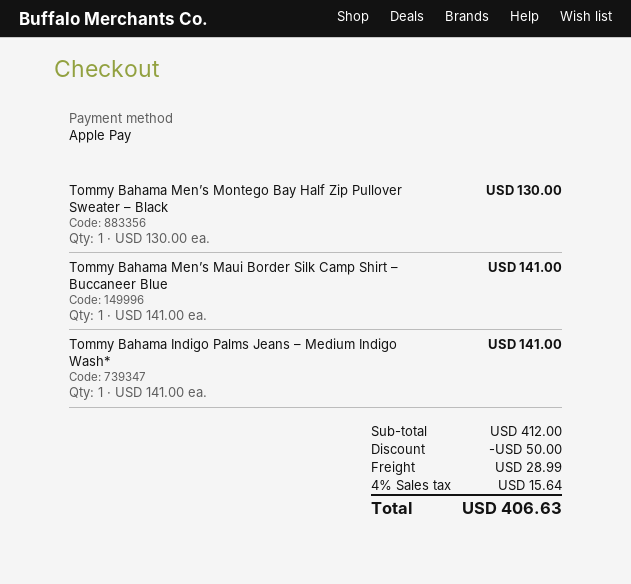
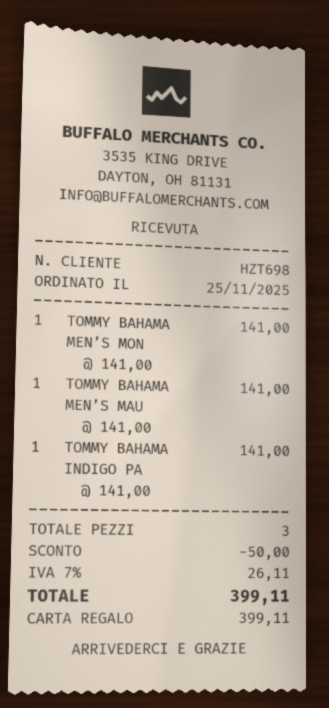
payment method: Apple Pay -> gift card
Tommy Bahama Men’s Montego Bay Half Zip Pullover Sweater – Black: 1 x 130.00 = 130.00 -> 1 x 141.00 = 141.00
shipping: 28.99 -> none
tax: 4% = 15.64 -> 7% = 26.11
total: 406.63 -> 399.11

